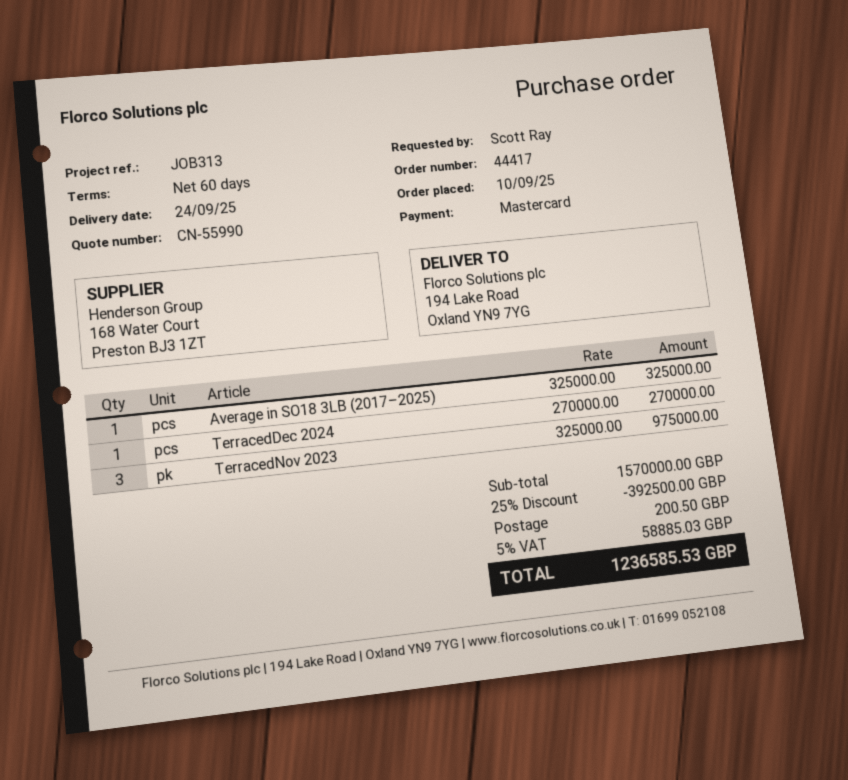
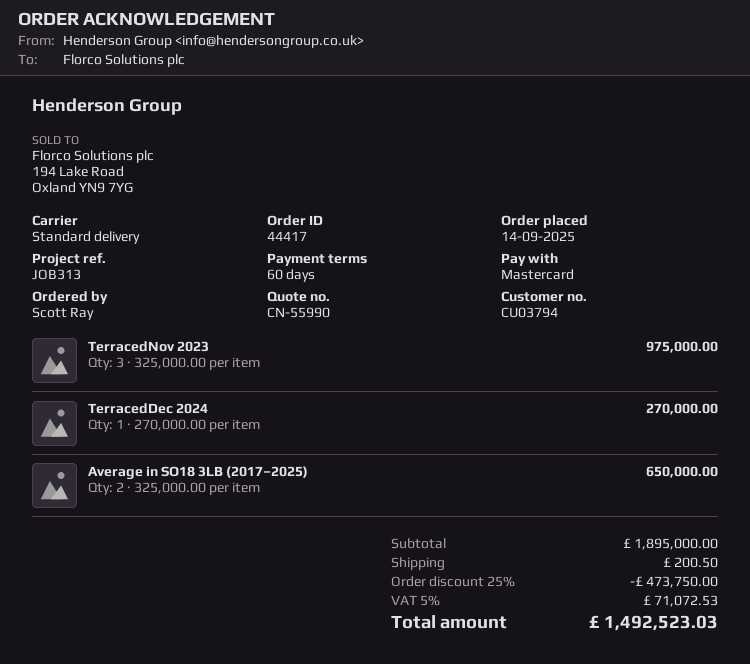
order date: 2025-09-10 -> 2025-09-14
Average in SO18 3LB (2017–2025): 1 x 325000.00 = 325000.00 -> 2 x 325000.00 = 650000.00
subtotal: 1570000.00 -> 1895000.00
discount: 25% = 392500.00 -> 25% = 473750.00
tax: 5% = 58885.03 -> 5% = 71072.53
total: 1236585.53 -> 1492523.03

